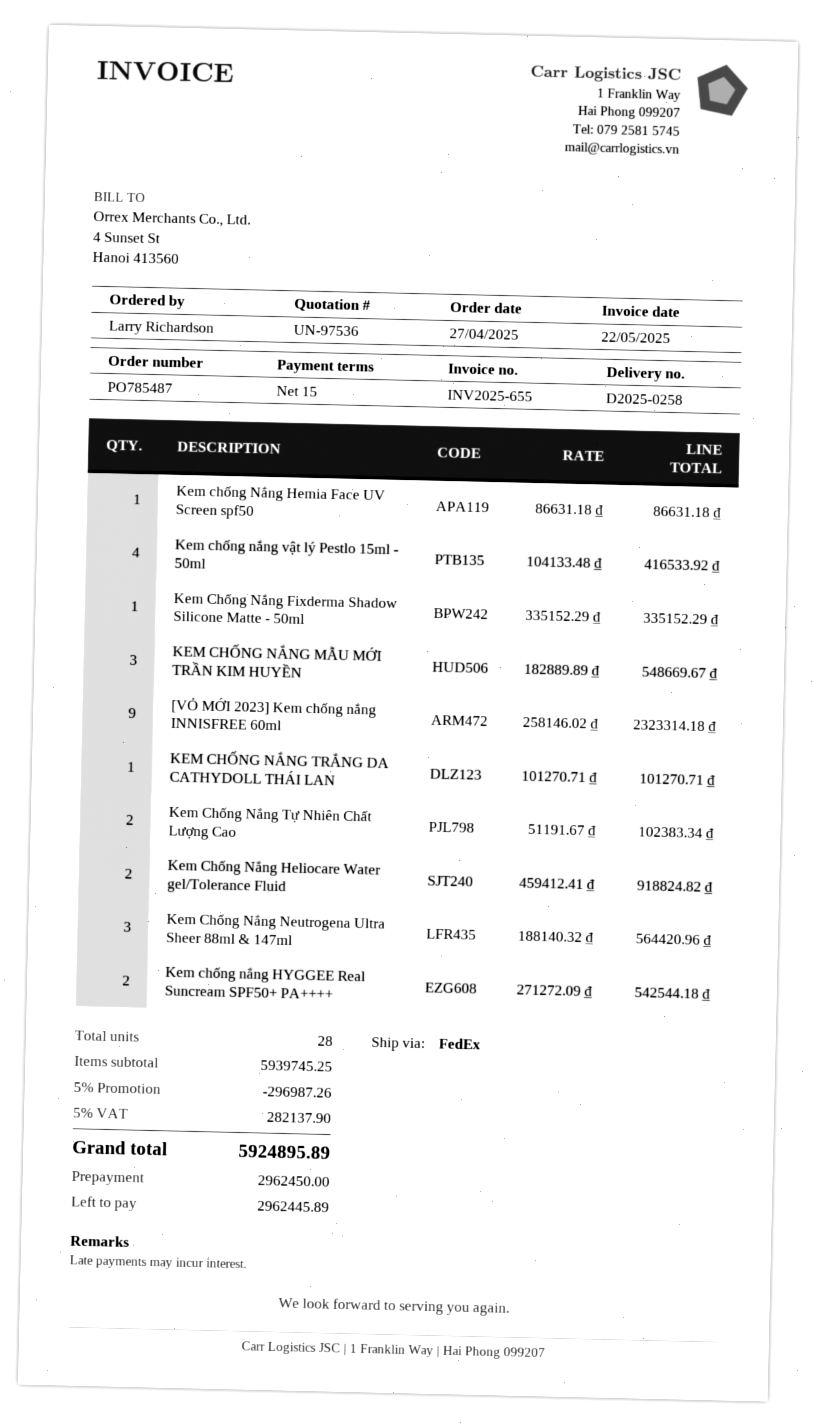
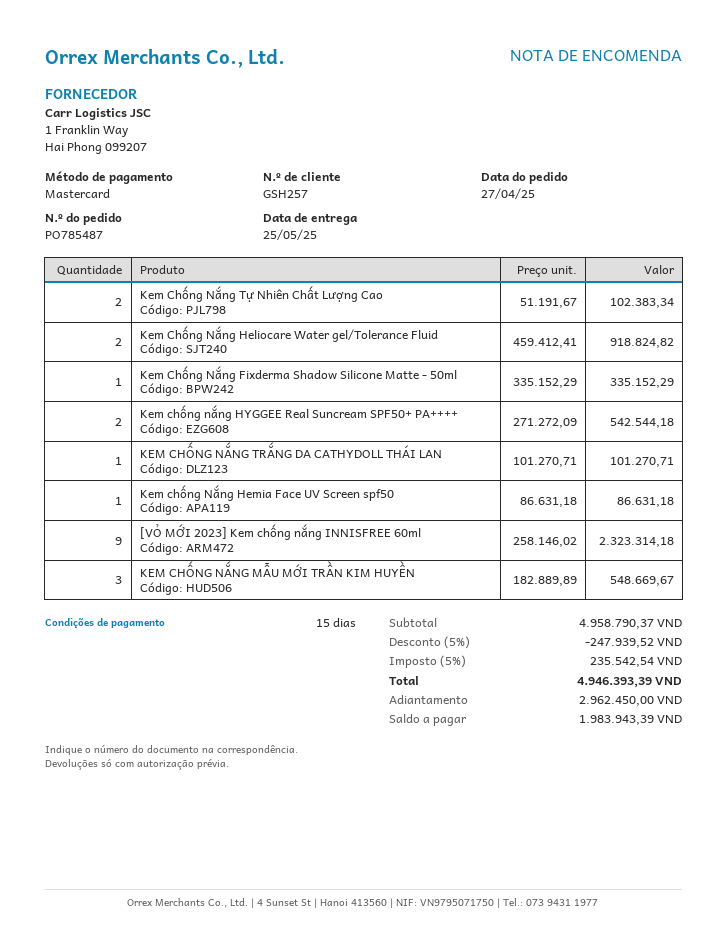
Kem chống nắng vật lý Pestlo 15ml - 50ml: 4 x 104133.48 = 416533.92 -> none
Kem Chống Nắng Neutrogena Ultra Sheer 88ml & 147ml: 3 x 188140.32 = 564420.96 -> none
subtotal: 5939745.25 -> 4958790.37
discount: 5% = 296987.26 -> 5% = 247939.52
tax: 5% = 282137.90 -> 5% = 235542.54
total: 5924895.89 -> 4946393.39
balance: 2962445.89 -> 1983943.39

